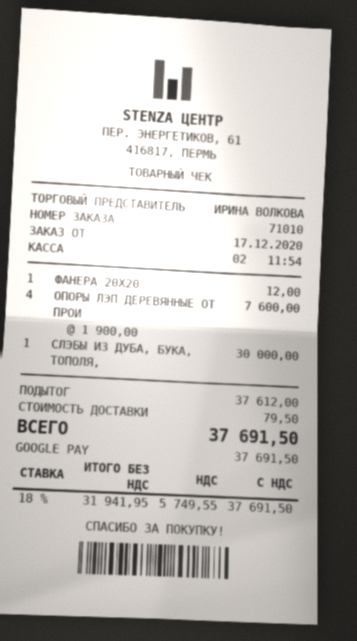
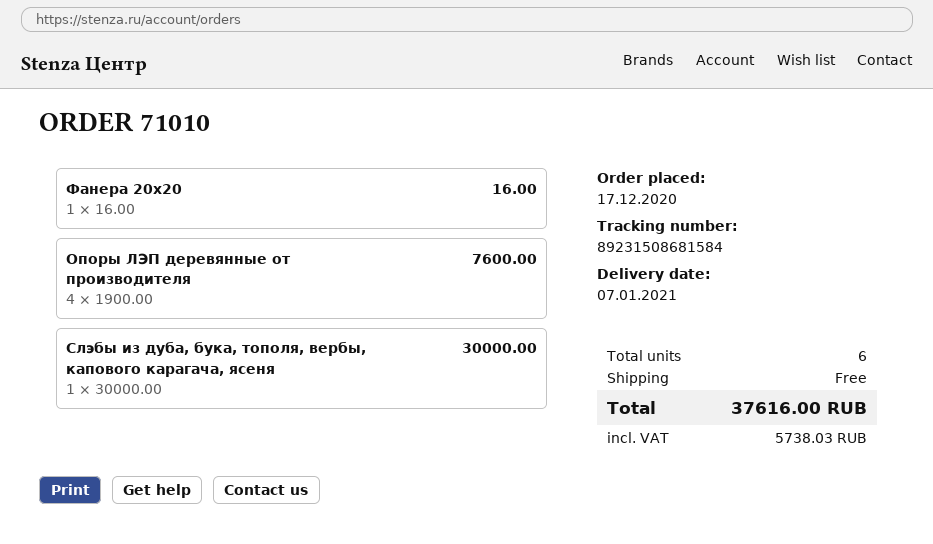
ФАНЕРА 20X20: 1 x 12.00 = 12.00 -> 1 x 16.00 = 16.00
shipping: 79.50 -> 0.00
tax: 5749.55 -> 5738.03
total: 37691.50 -> 37616.00

